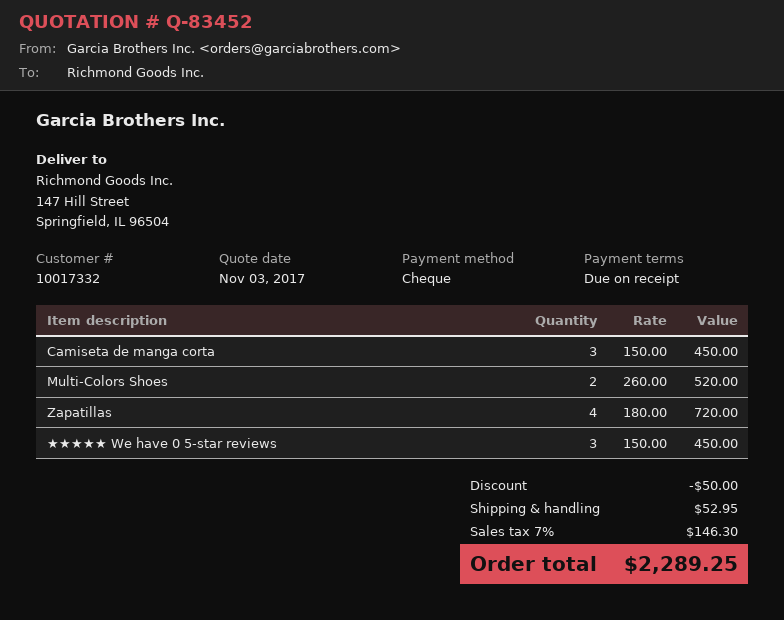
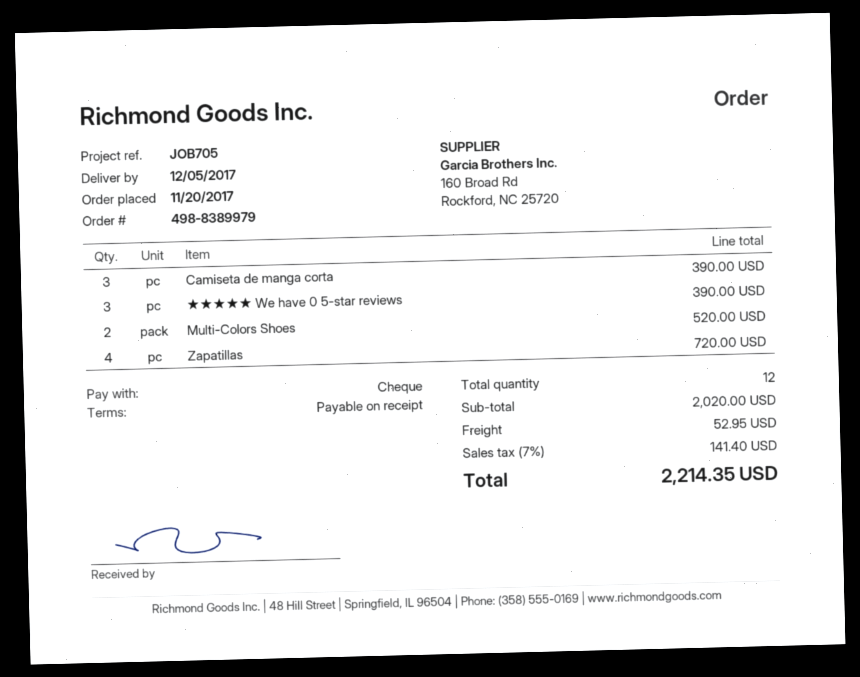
Camiseta de manga corta: 3 for 450.00 -> 3 for 390.00
★★★★★ We have 0 5-star reviews: 3 for 450.00 -> 3 for 390.00
discount: 50.00 -> none
tax: 7% = 146.30 -> 7% = 141.40
total: 2289.25 -> 2214.35

